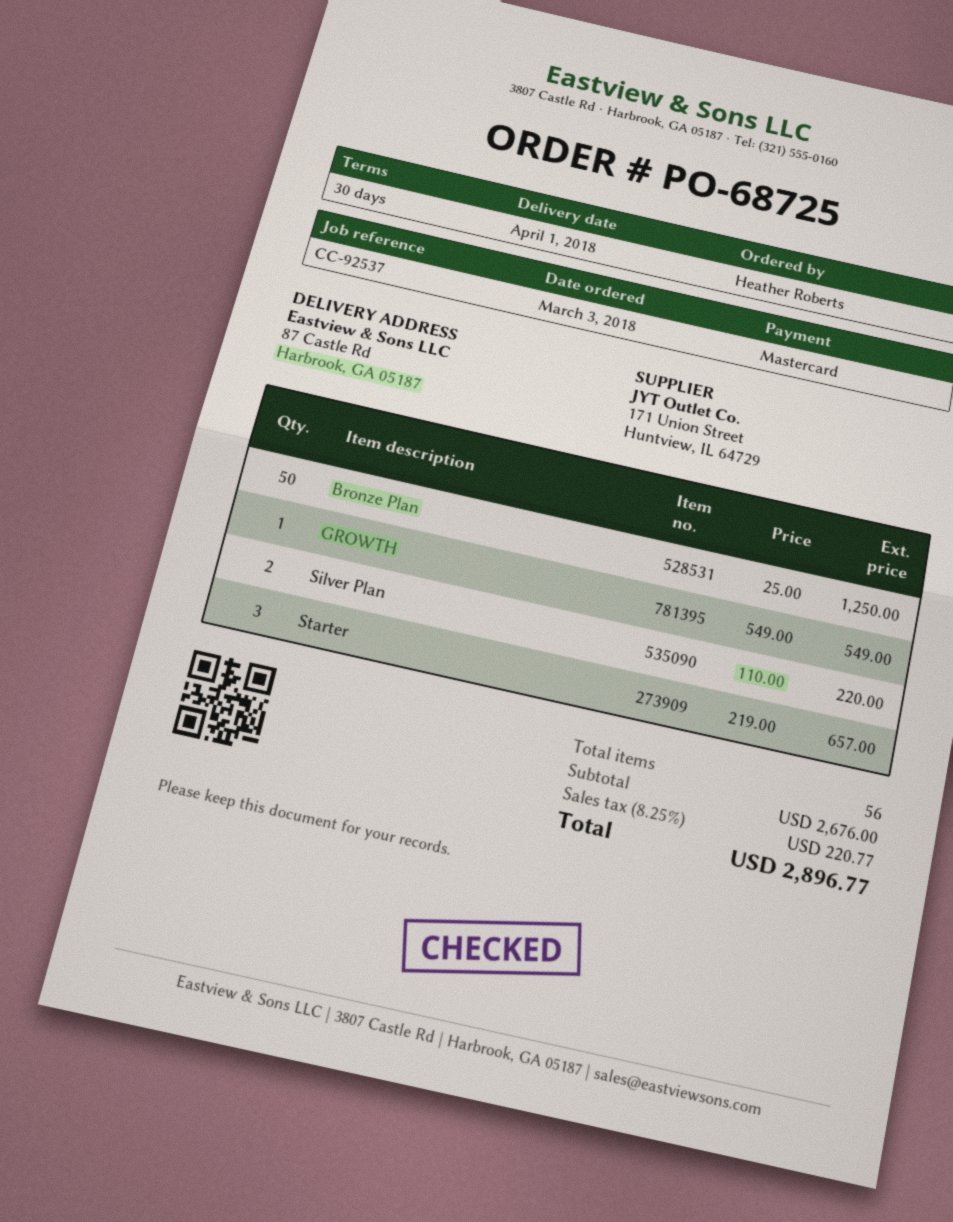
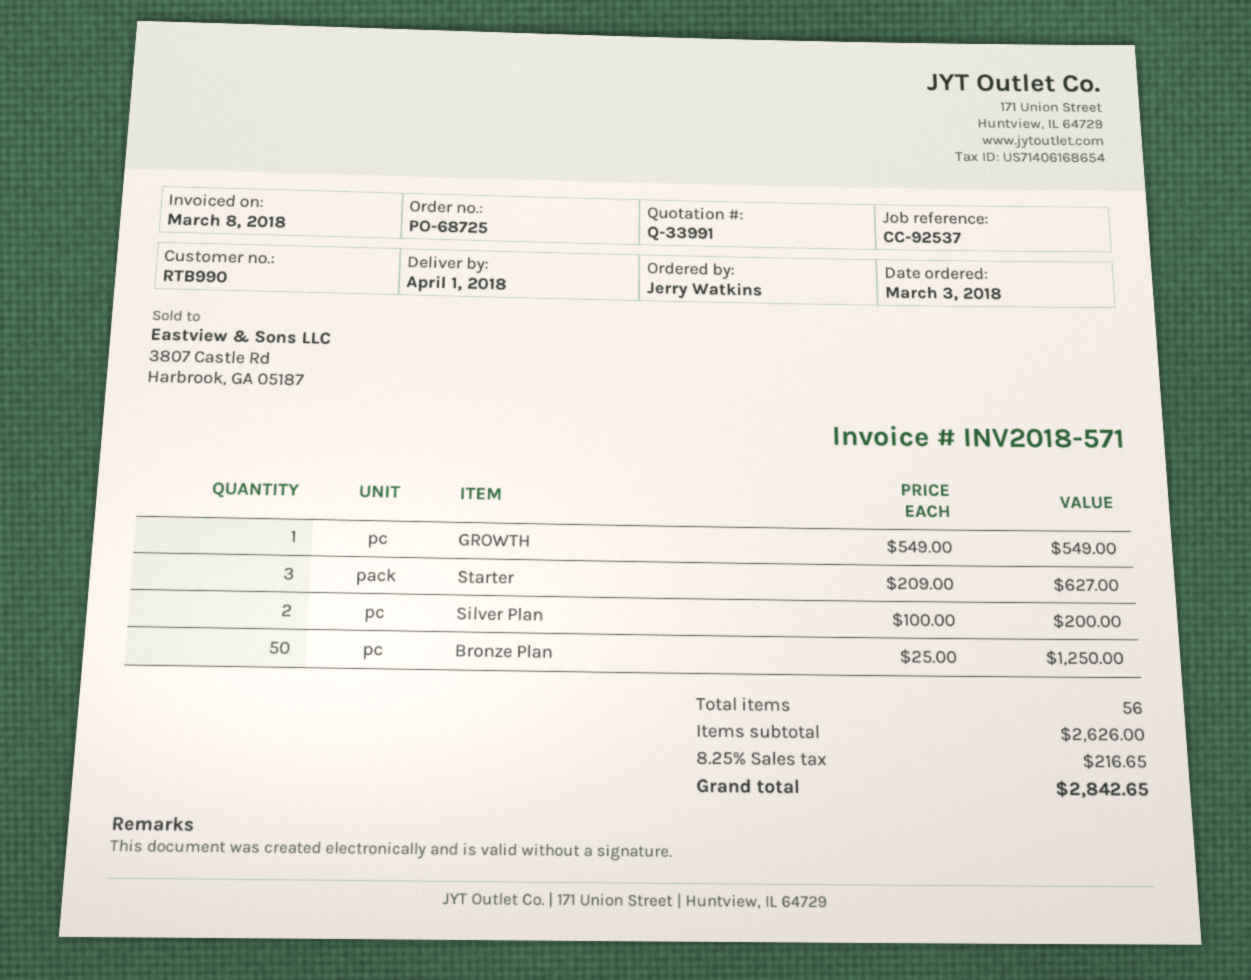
ordered by: Heather Roberts -> Jerry Watkins
Silver Plan: 2 x 110.00 = 220.00 -> 2 x 100.00 = 200.00
Starter: 3 x 219.00 = 657.00 -> 3 x 209.00 = 627.00
subtotal: 2676.00 -> 2626.00
tax: 8.25% = 220.77 -> 8.25% = 216.65
total: 2896.77 -> 2842.65

